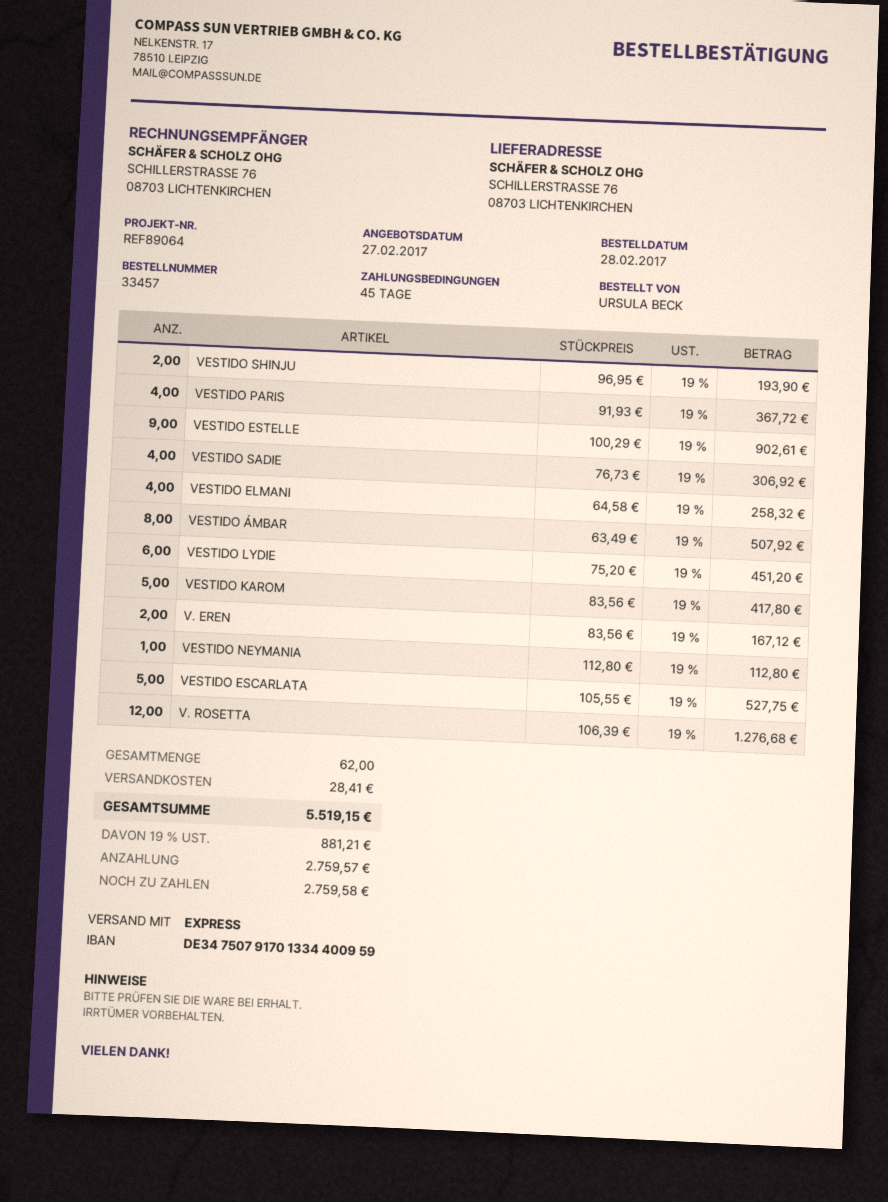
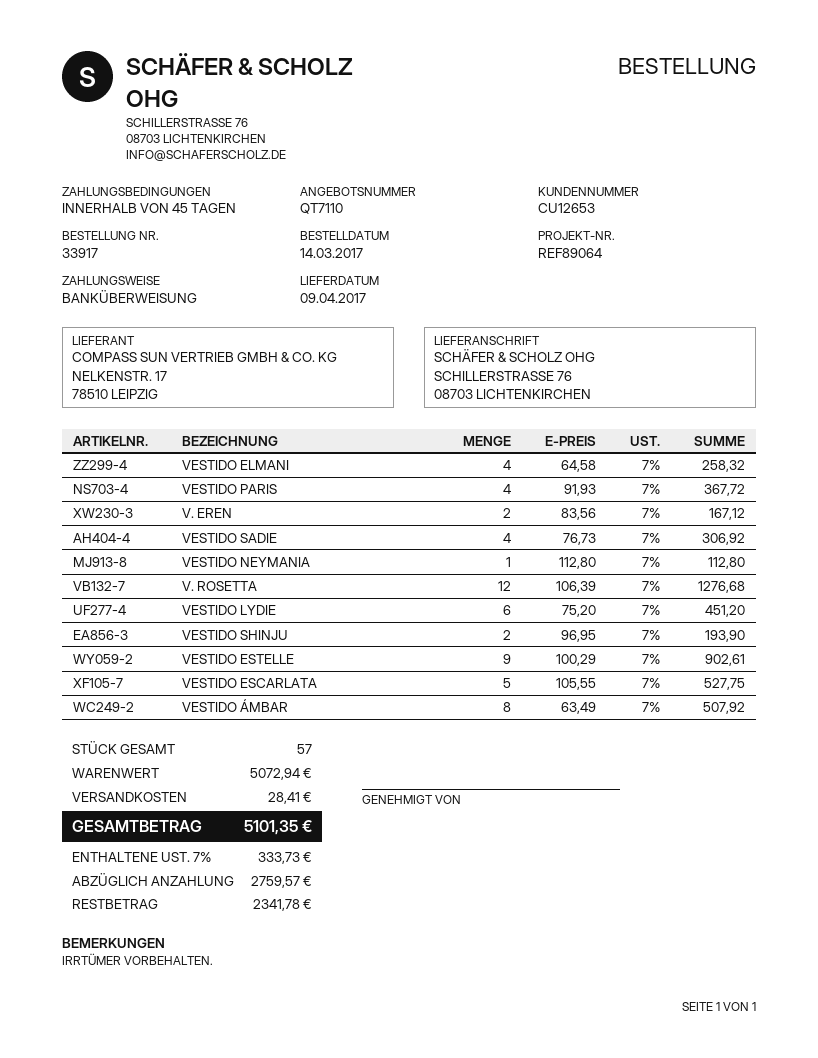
order number: 33457 -> 33917
order date: 2017-02-28 -> 2017-03-14
VESTIDO KAROM: 5 x 83.56 = 417.80 -> none
total quantity: 62 -> 57
tax: 19% = 881.21 -> 7% = 333.73
total: 5519.15 -> 5101.35
balance: 2759.58 -> 2341.78

